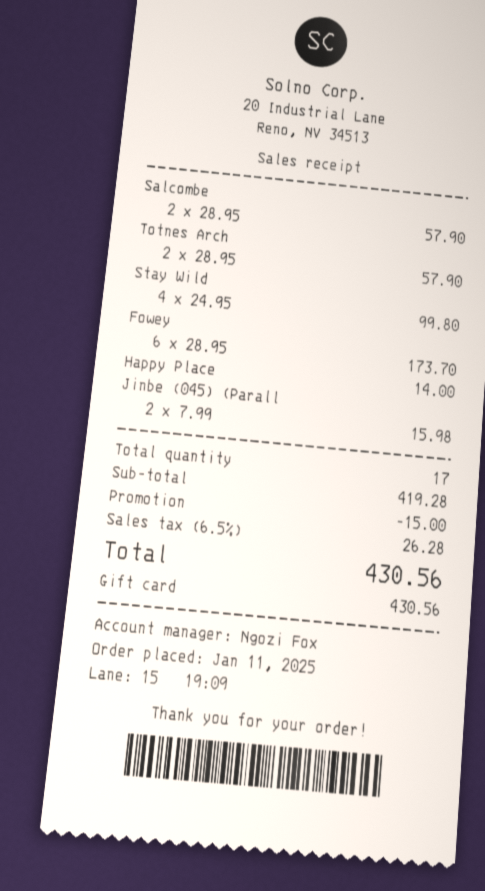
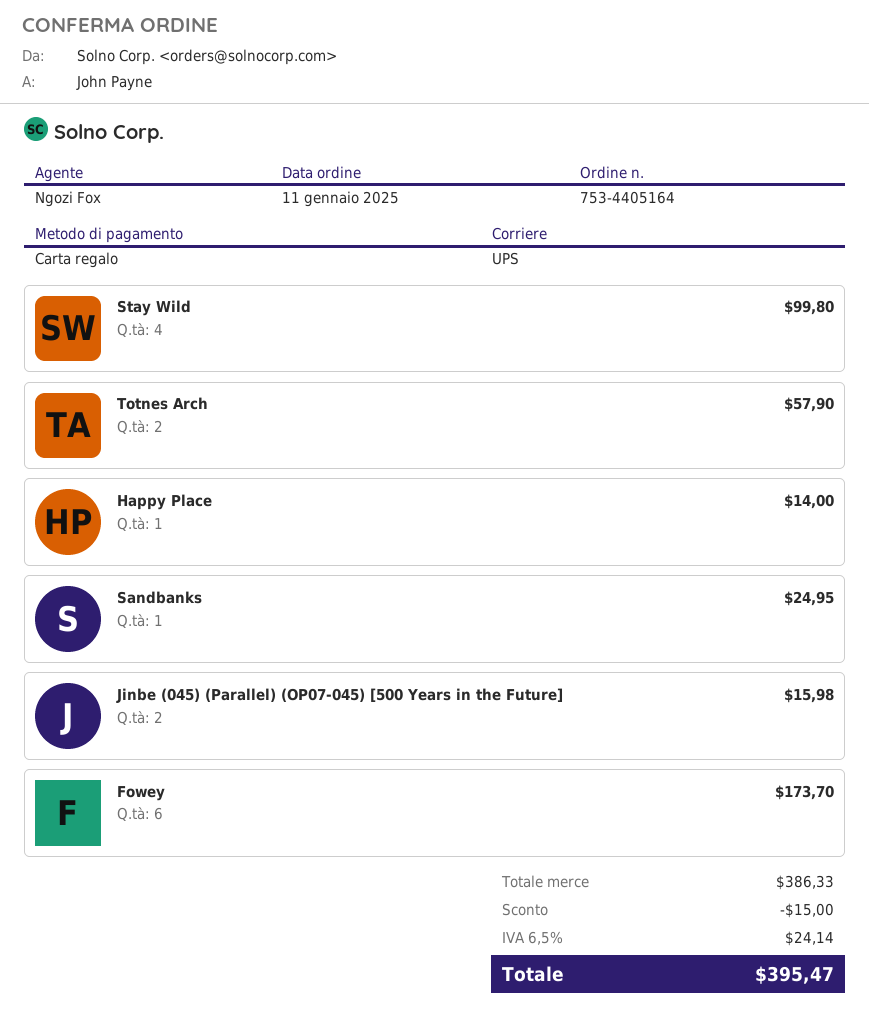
Salcombe: 2 for 57.90 -> none
Sandbanks: none -> 1 for 24.95
subtotal: 419.28 -> 386.33
tax: 6.5% = 26.28 -> 6.5% = 24.14
total: 430.56 -> 395.47

